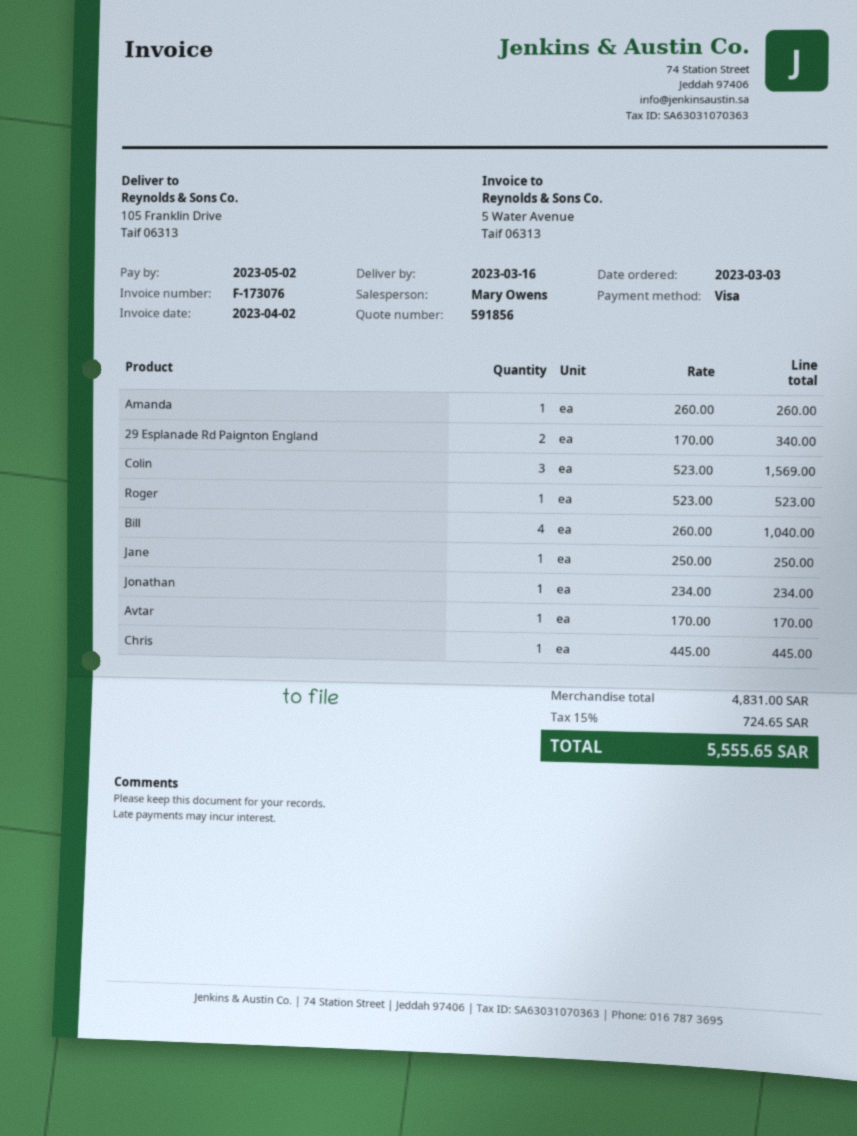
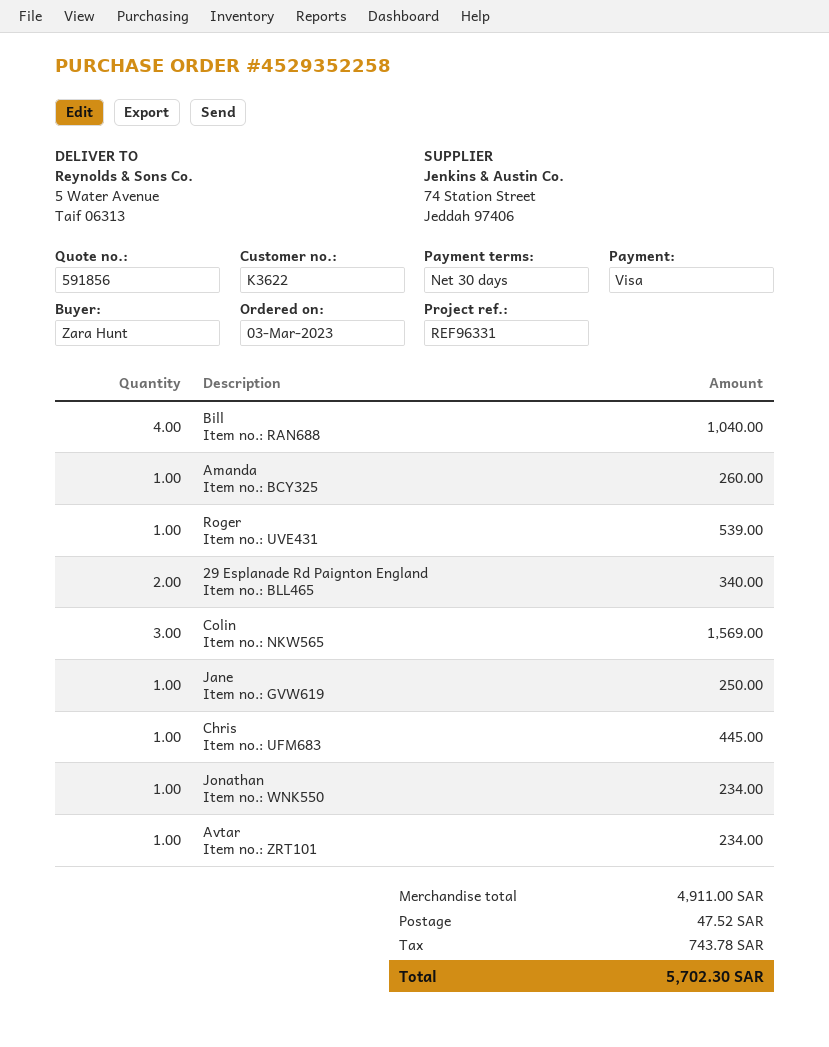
ship to: 105 Franklin Drive, Taif 06313 -> 5 Water Avenue, Taif 06313
Roger: 1 for 523.00 -> 1 for 539.00
Avtar: 1 for 170.00 -> 1 for 234.00
subtotal: 4831.00 -> 4911.00
shipping: none -> 47.52
tax: 724.65 -> 743.78
total: 5555.65 -> 5702.30

